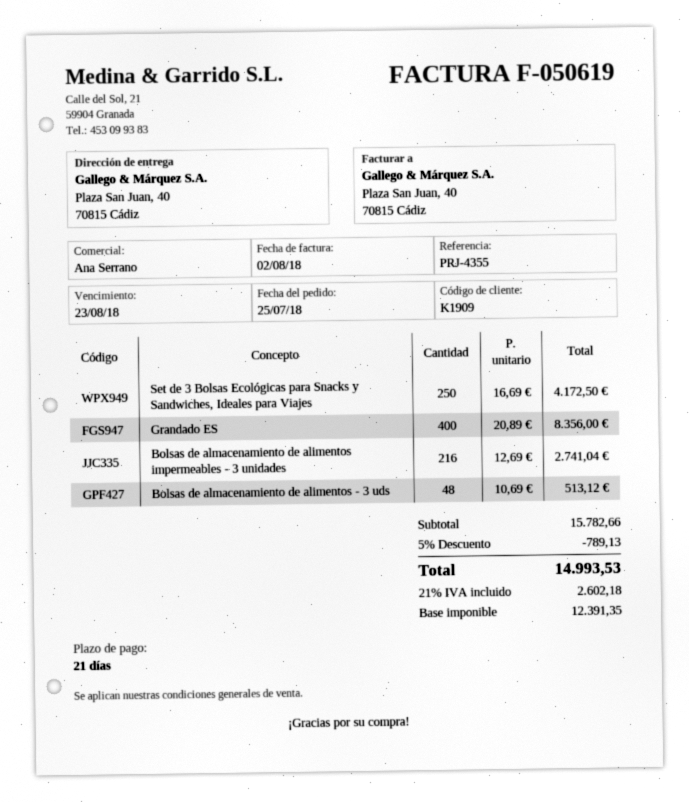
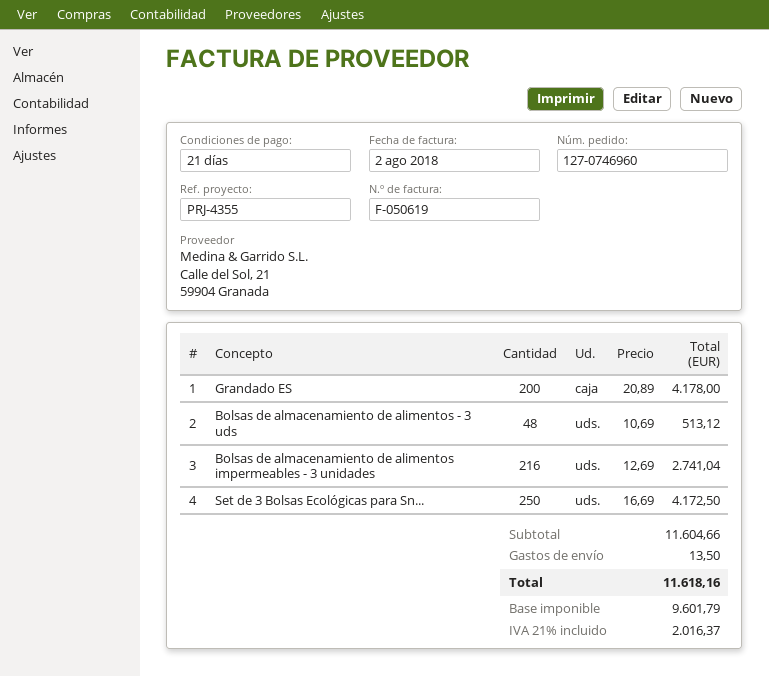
Grandado ES: 400 x 20.89 = 8356.00 -> 200 x 20.89 = 4178.00
subtotal: 15782.66 -> 11604.66
discount: 5% = 789.13 -> none
shipping: none -> 13.50
net: 12391.35 -> 9601.79
tax: 21% = 2602.18 -> 21% = 2016.37
total: 14993.53 -> 11618.16

